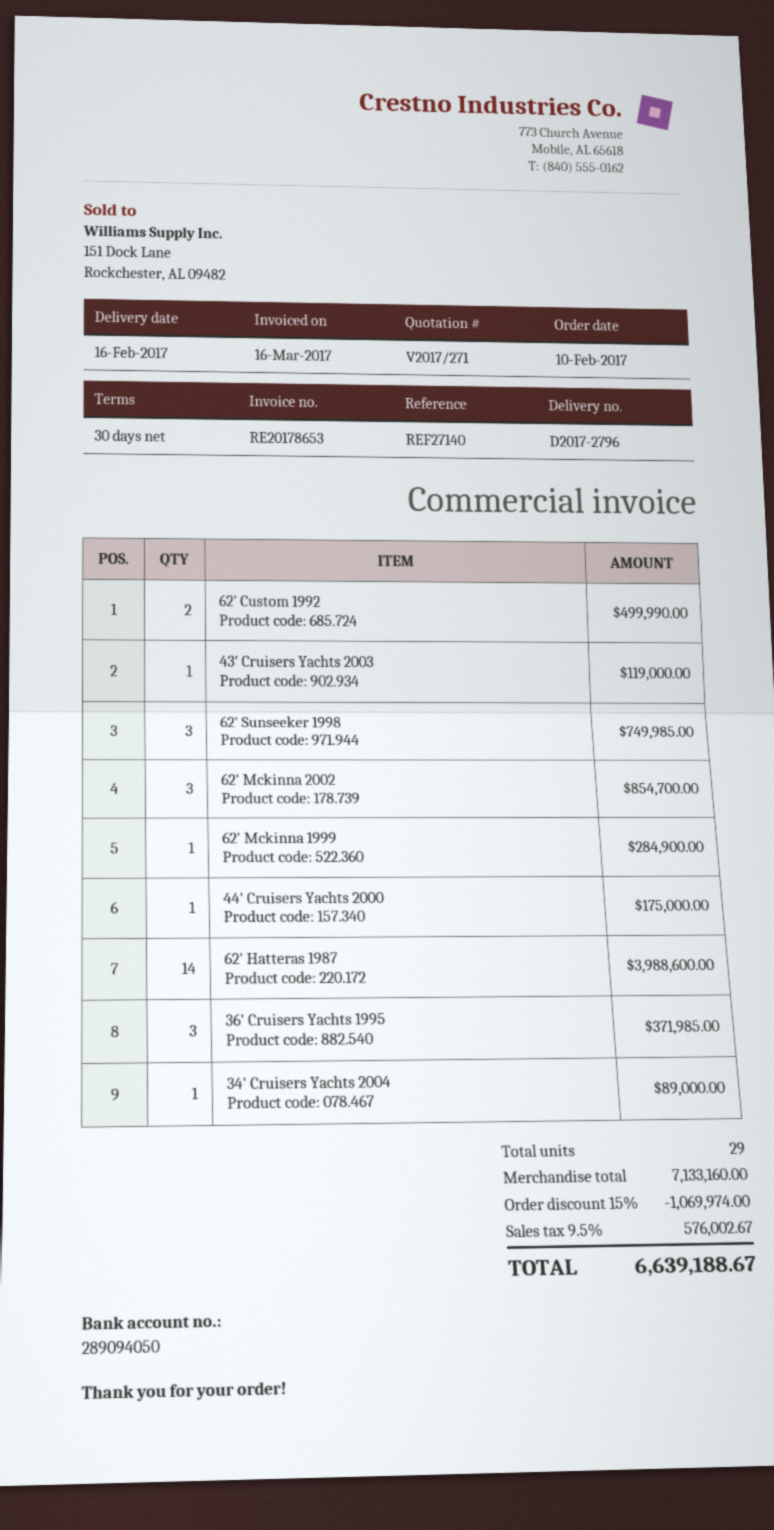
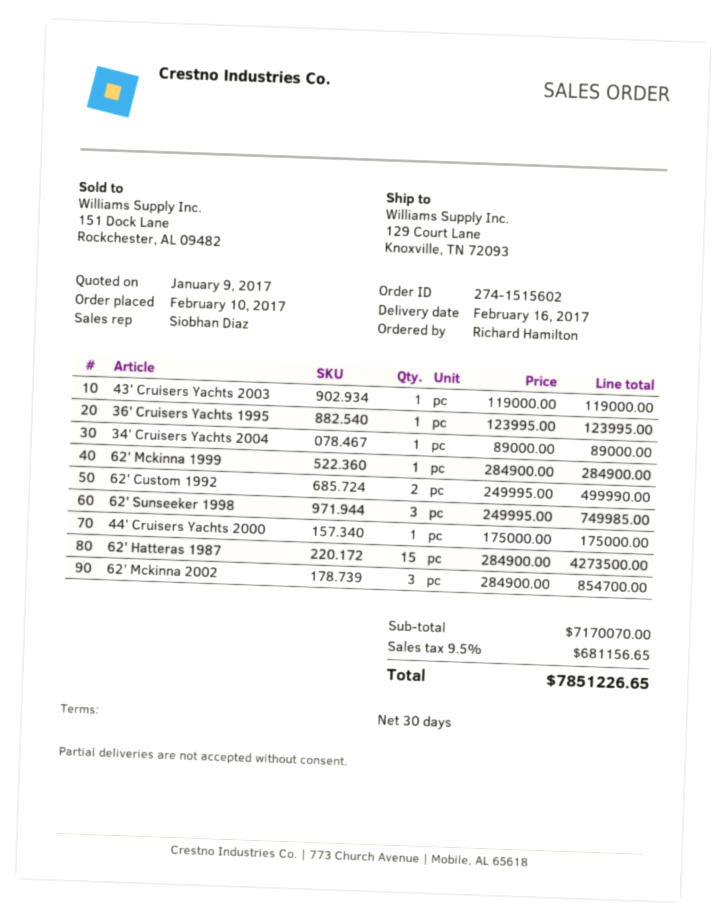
62' Hatteras 1987: 14 for 3988600.00 -> 15 for 4273500.00
36' Cruisers Yachts 1995: 3 for 371985.00 -> 1 for 123995.00
subtotal: 7133160.00 -> 7170070.00
discount: 15% = 1069974.00 -> none
tax: 9.5% = 576002.67 -> 9.5% = 681156.65
total: 6639188.67 -> 7851226.65

